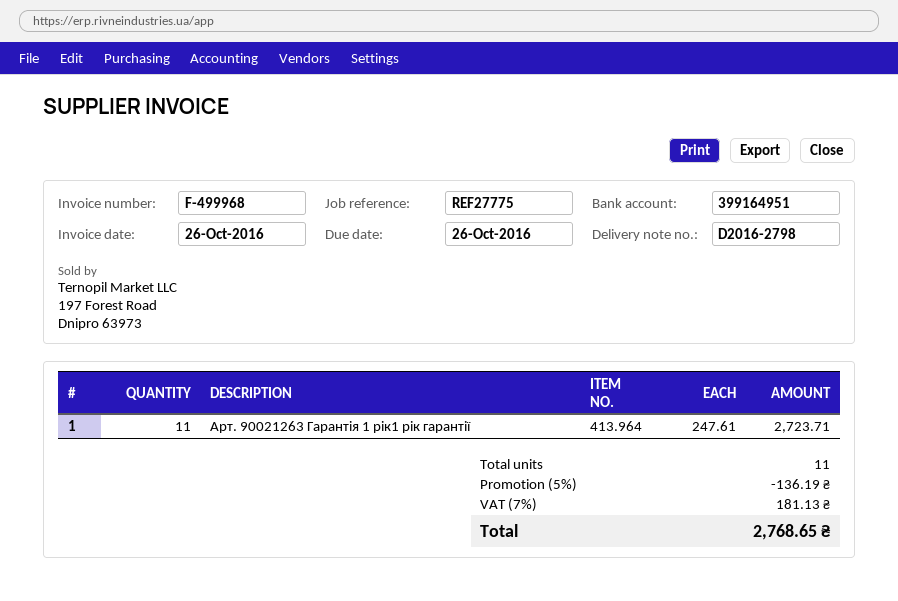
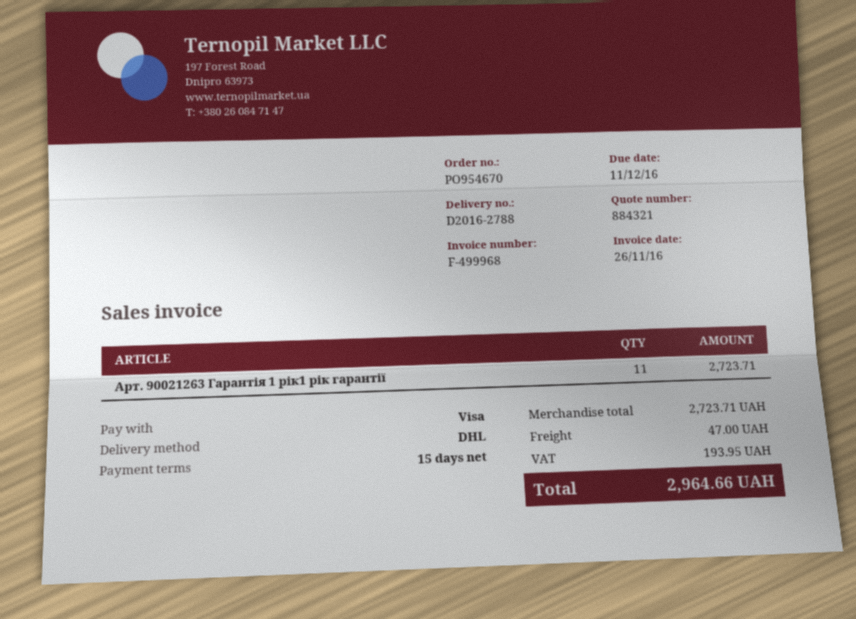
delivery note number: D2016-2798 -> D2016-2788
invoice date: 2016-10-26 -> 2016-11-26
due date: 2016-10-26 -> 2016-12-11
discount: 5% = 136.19 -> none
shipping: none -> 47.00
tax: 181.13 -> 193.95
total: 2768.65 -> 2964.66

